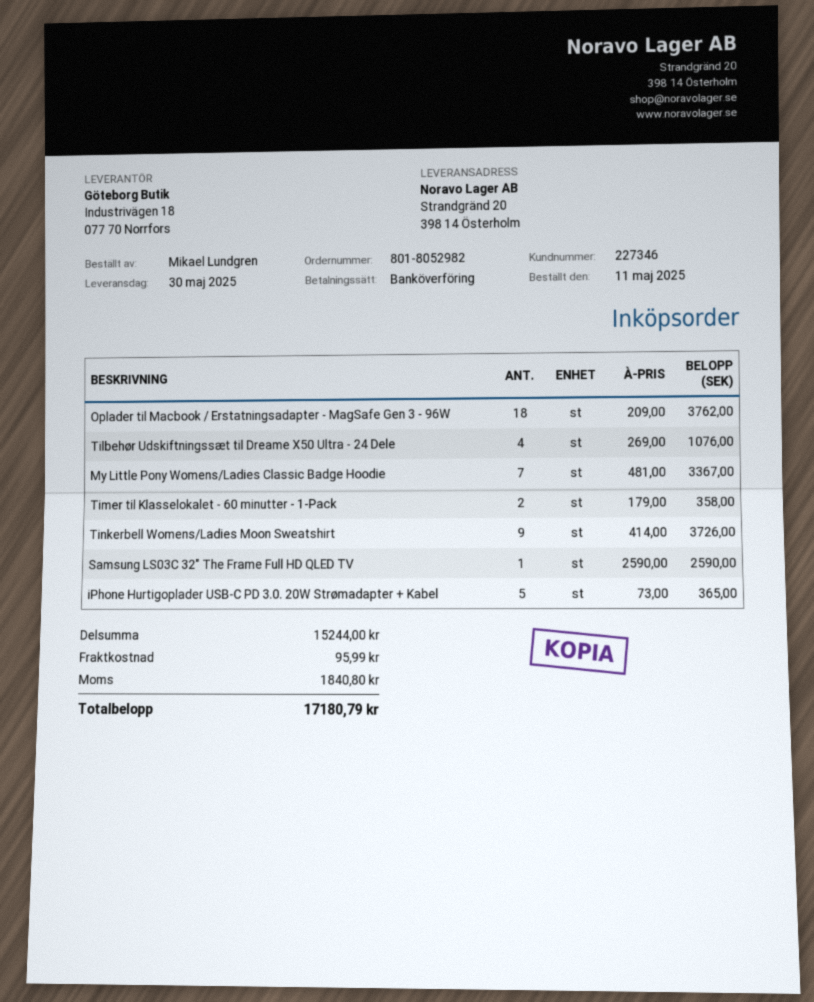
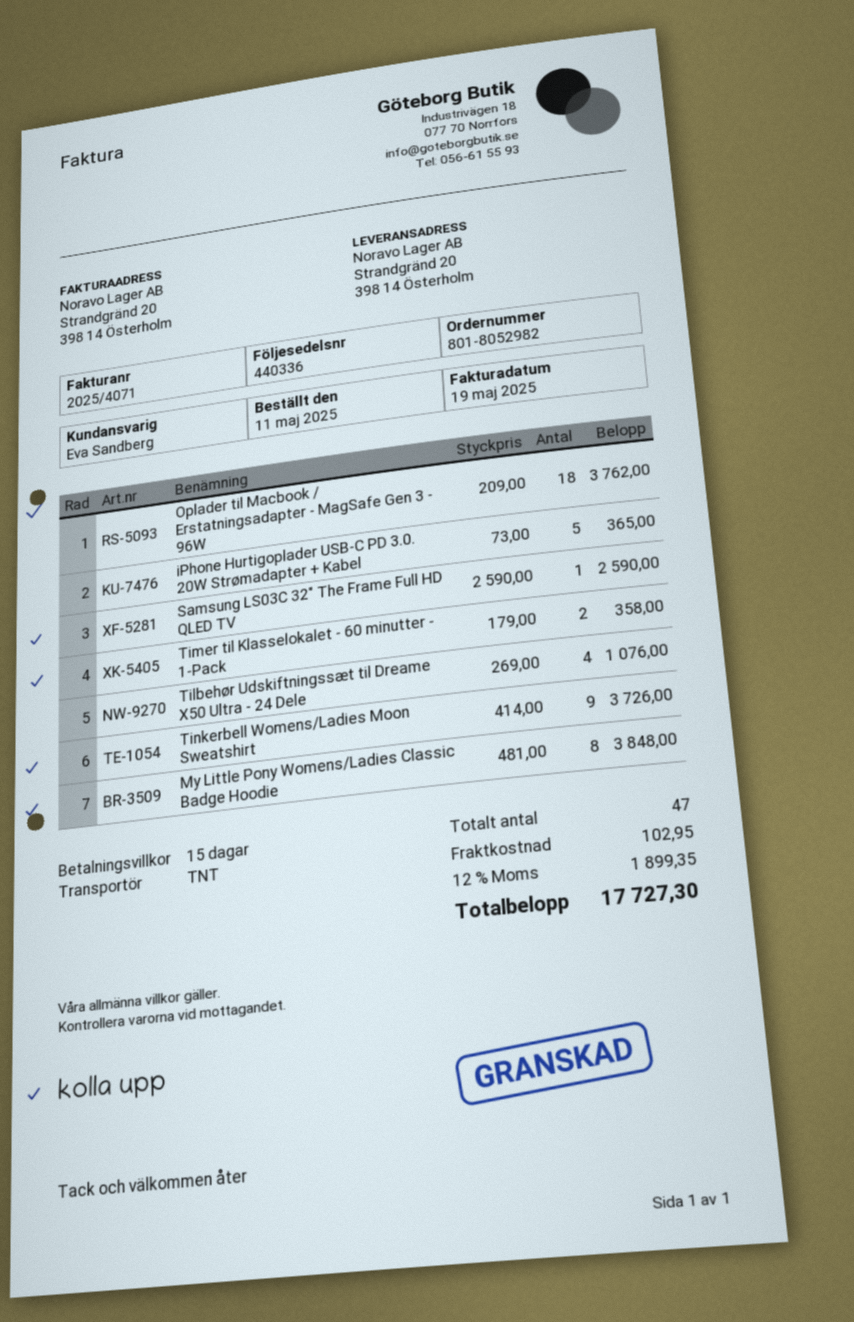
My Little Pony Womens/Ladies Classic Badge Hoodie: 7 x 481.00 = 3367.00 -> 8 x 481.00 = 3848.00
shipping: 95.99 -> 102.95
tax: 1840.80 -> 1899.35
total: 17180.79 -> 17727.30

